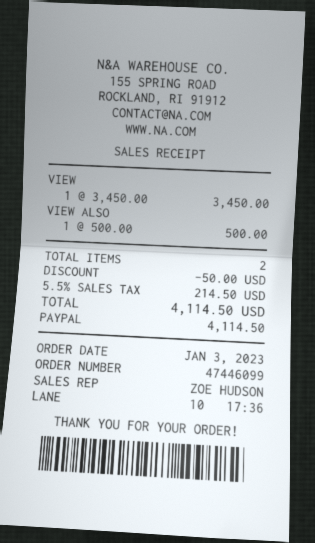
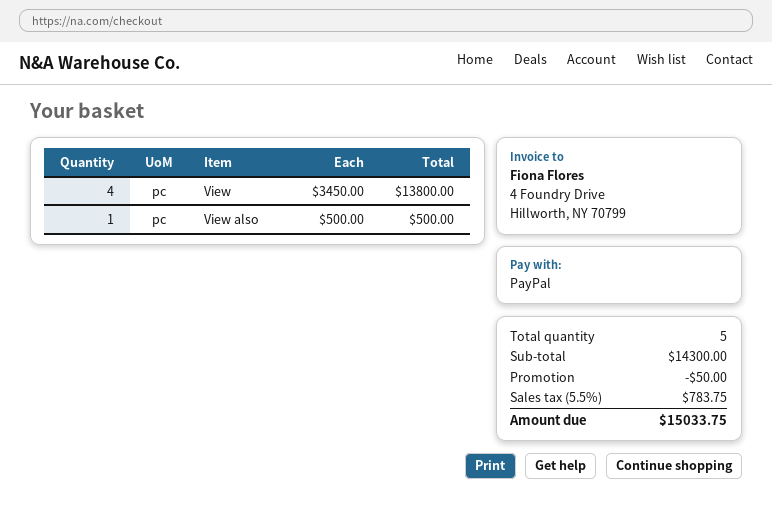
VIEW: 1 x 3450.00 = 3450.00 -> 4 x 3450.00 = 13800.00
total quantity: 2 -> 5
tax: 5.5% = 214.50 -> 5.5% = 783.75
total: 4114.50 -> 15033.75

